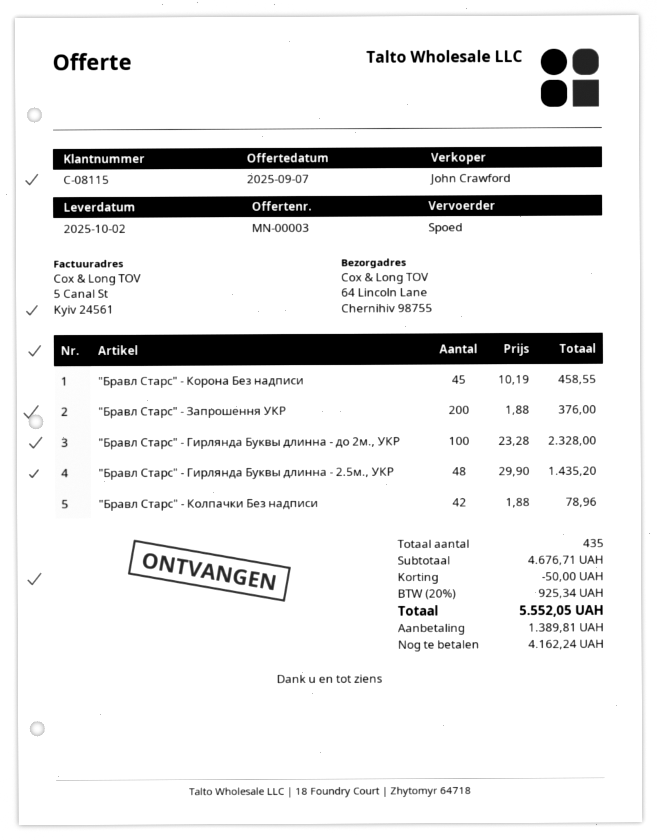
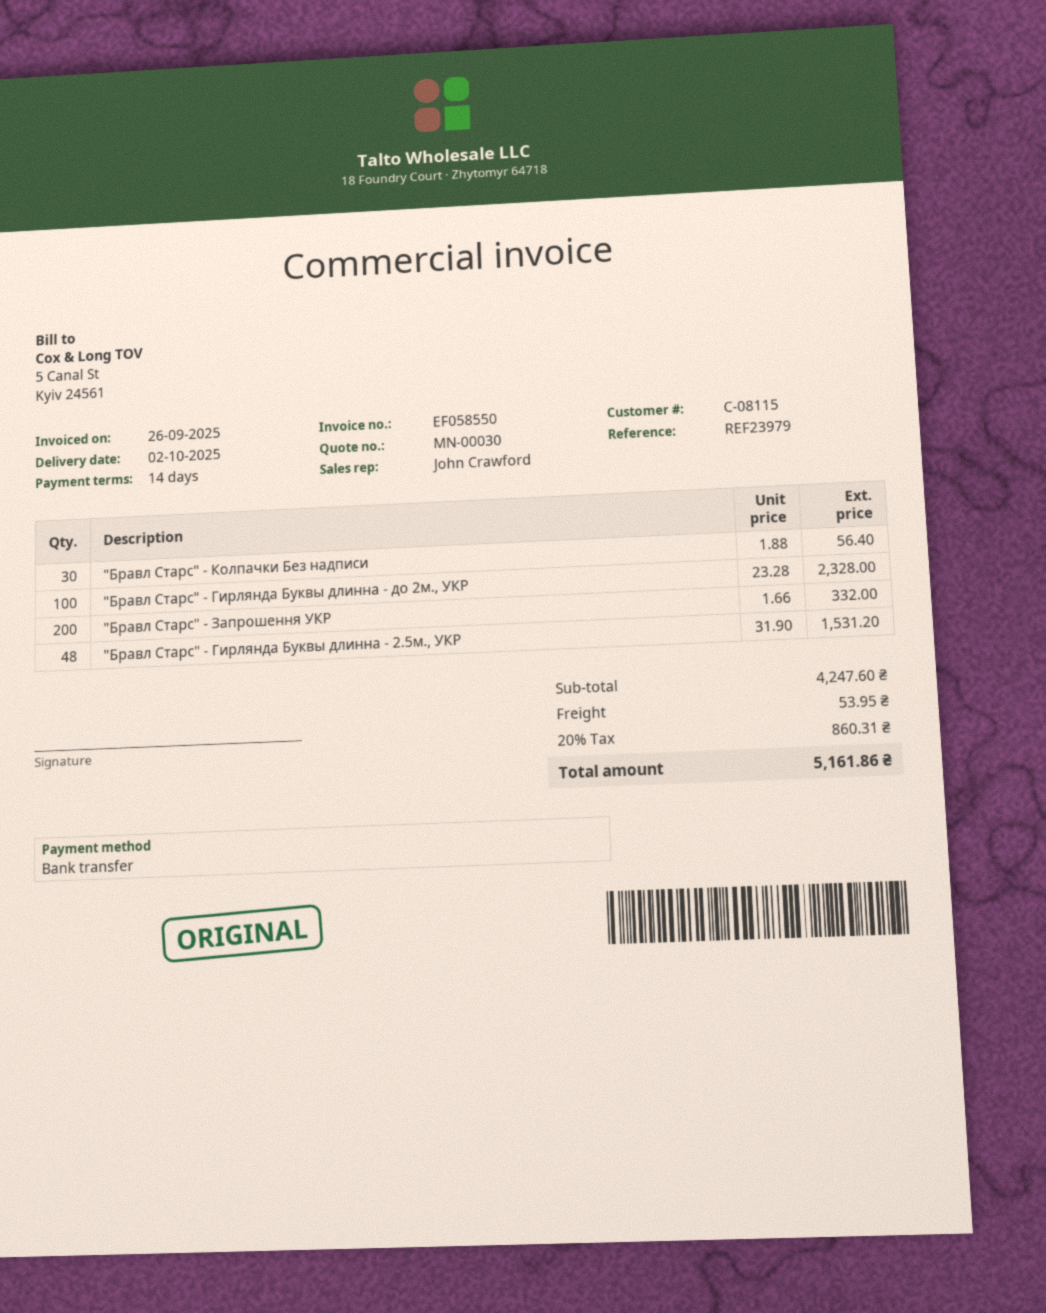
quote number: MN-00003 -> MN-00030
"Бравл Старс" - Корона Без надписи: 45 x 10.19 = 458.55 -> none
"Бравл Старс" - Запрошення УКР: 200 x 1.88 = 376.00 -> 200 x 1.66 = 332.00
"Бравл Старс" - Гирлянда Буквы длинна - 2.5м., УКР: 48 x 29.90 = 1435.20 -> 48 x 31.90 = 1531.20
"Бравл Старс" - Колпачки Без надписи: 42 x 1.88 = 78.96 -> 30 x 1.88 = 56.40
subtotal: 4676.71 -> 4247.60
discount: 50.00 -> none
shipping: none -> 53.95
tax: 20% = 925.34 -> 20% = 860.31
total: 5552.05 -> 5161.86

